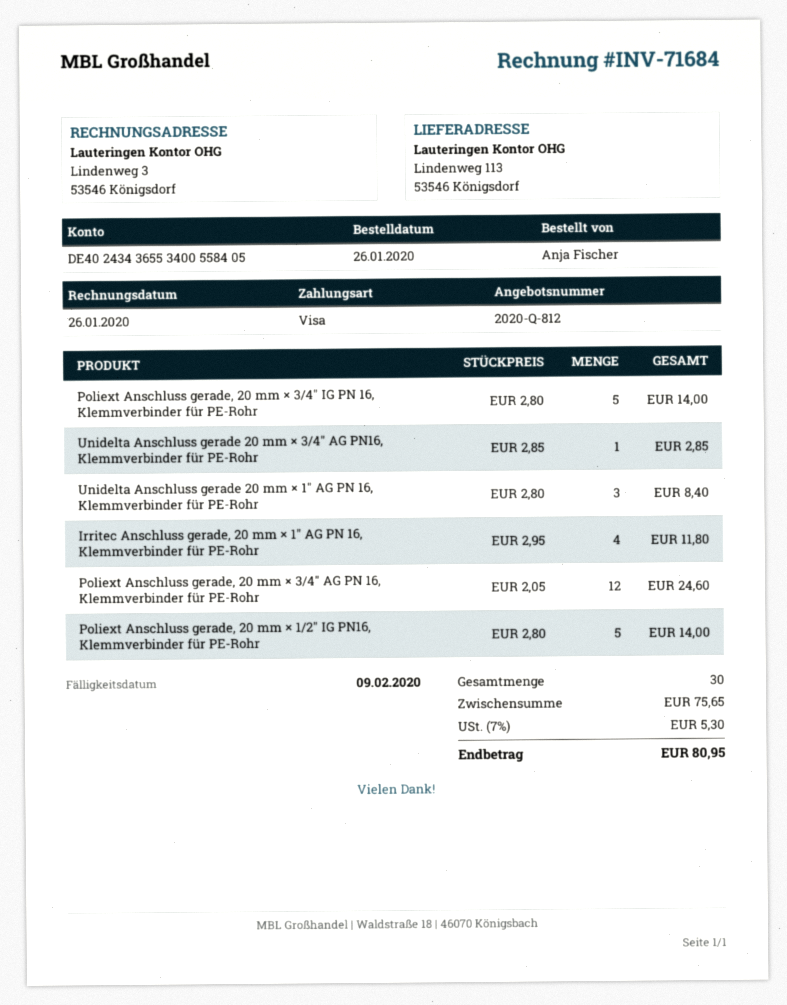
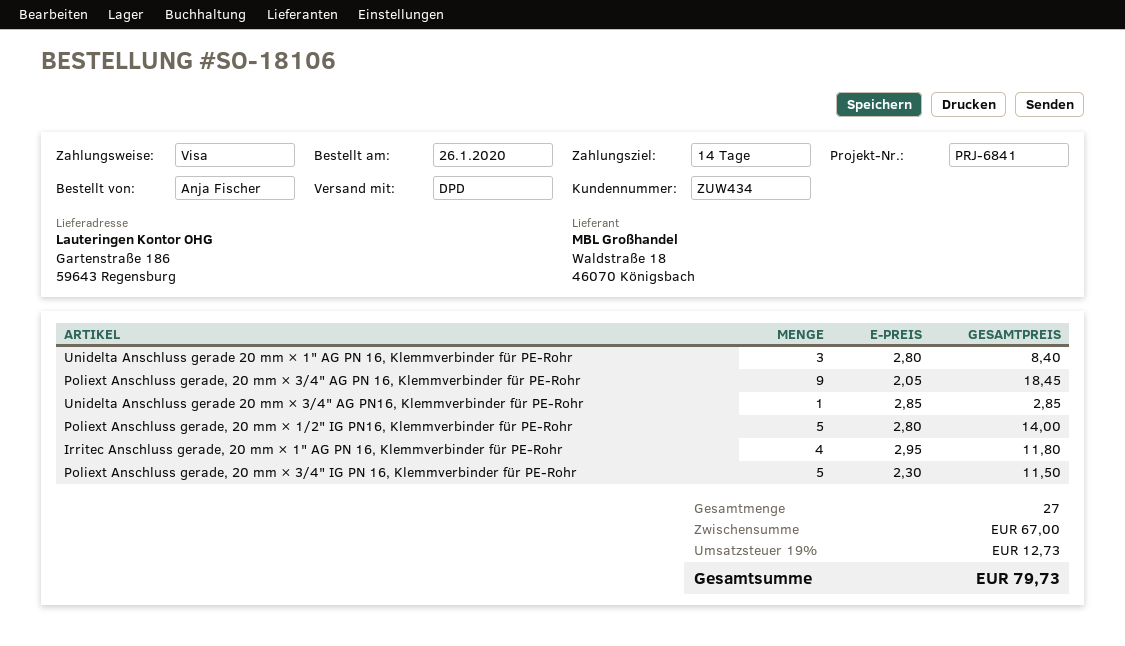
ship to: Lindenweg 113, 53546 Königsdorf -> Gartenstraße 186, 59643 Regensburg
Poliext Anschluss gerade, 20 mm × 3/4" IG PN 16, Klemmverbinder für PE-Rohr: 5 x 2.80 = 14.00 -> 5 x 2.30 = 11.50
Poliext Anschluss gerade, 20 mm × 3/4" AG PN 16, Klemmverbinder für PE-Rohr: 12 x 2.05 = 24.60 -> 9 x 2.05 = 18.45
total quantity: 30 -> 27
subtotal: 75.65 -> 67.00
tax: 7% = 5.30 -> 19% = 12.73
total: 80.95 -> 79.73

